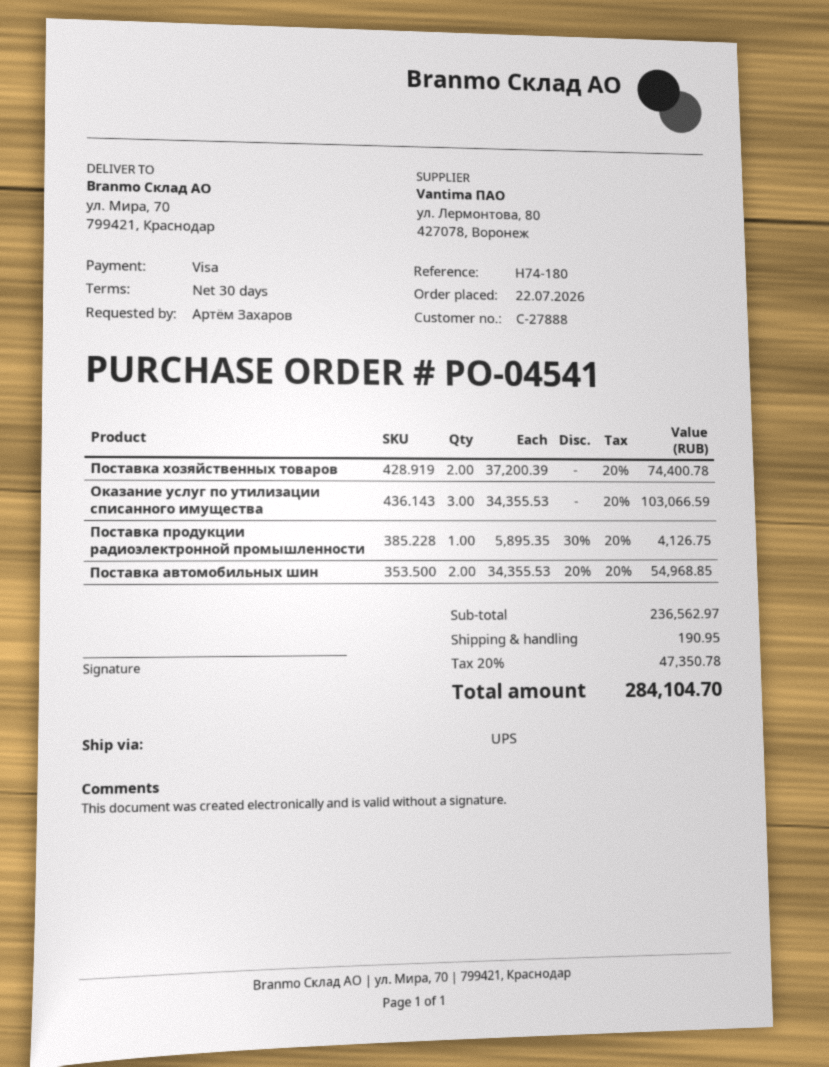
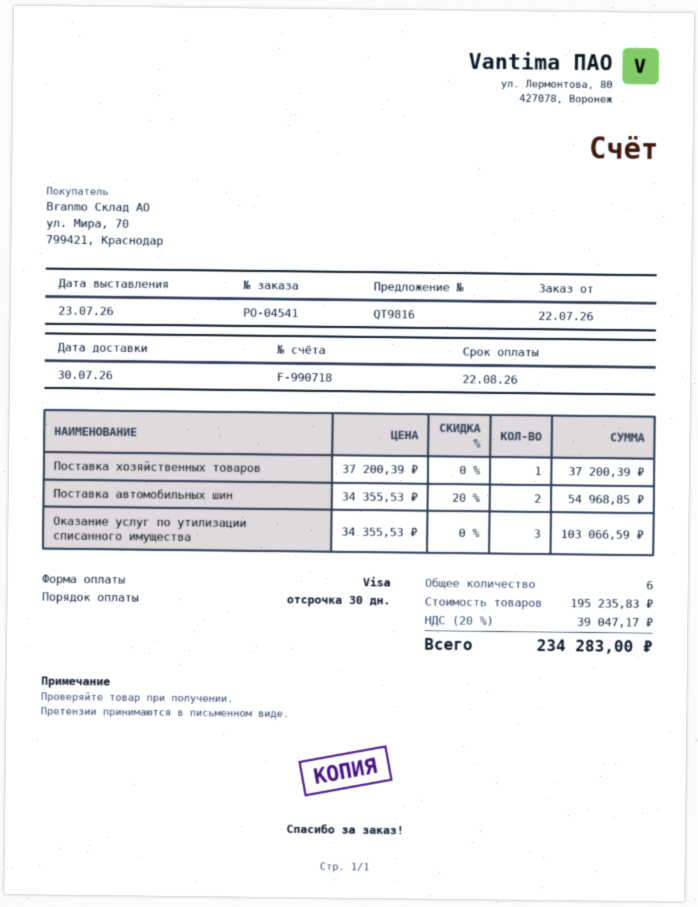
Поставка хозяйственных товаров: 2 x 37200.39 = 74400.78 -> 1 x 37200.39 = 37200.39
Поставка продукции радиоэлектронной промышленности: 1 x 5895.35 - 30% = 4126.75 -> none
subtotal: 236562.97 -> 195235.83
shipping: 190.95 -> none
tax: 20% = 47350.78 -> 20% = 39047.17
total: 284104.70 -> 234283.00

